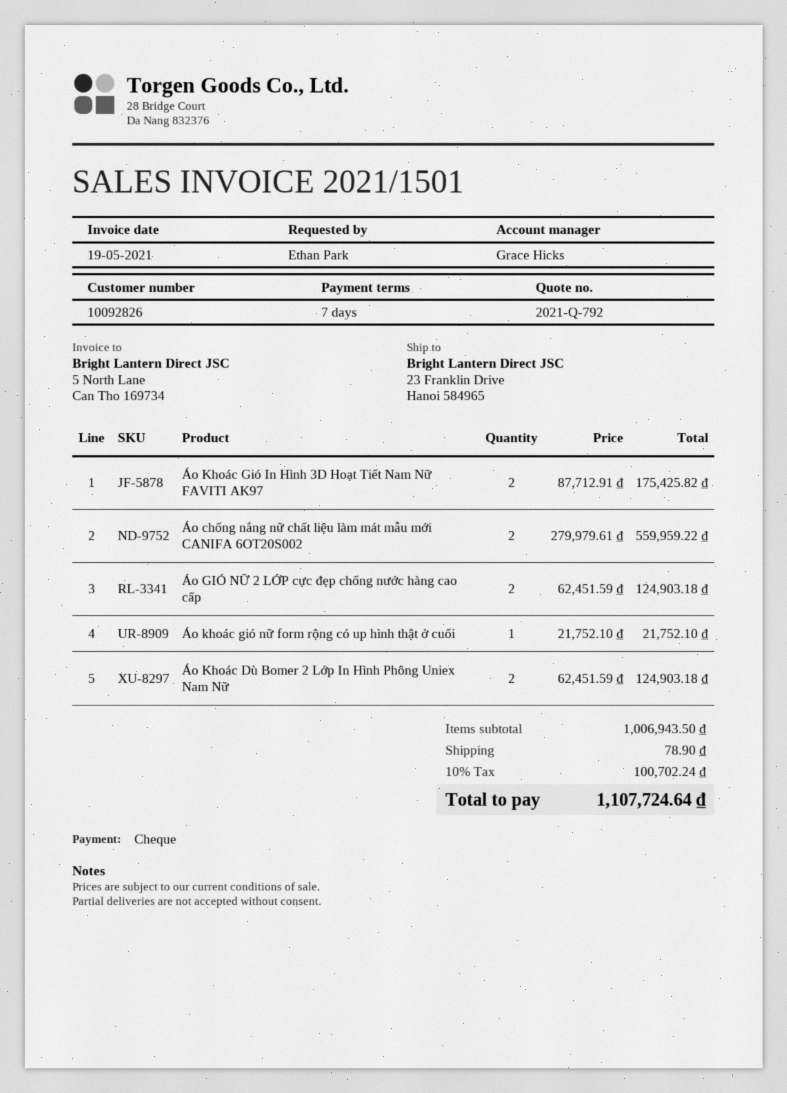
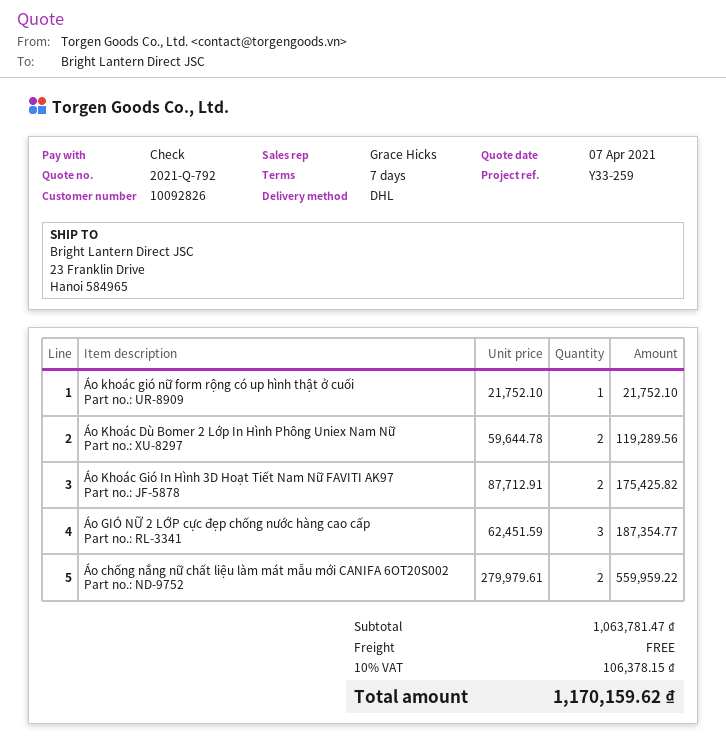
Áo GIÓ NỮ 2 LỚP cực đẹp chống nước hàng cao cấp: 2 x 62451.59 = 124903.18 -> 3 x 62451.59 = 187354.77
Áo Khoác Dù Bomer 2 Lớp In Hình Phông Uniex Nam Nữ: 2 x 62451.59 = 124903.18 -> 2 x 59644.78 = 119289.56
subtotal: 1006943.50 -> 1063781.47
shipping: 78.90 -> 0.00
tax: 10% = 100702.24 -> 10% = 106378.15
total: 1107724.64 -> 1170159.62

